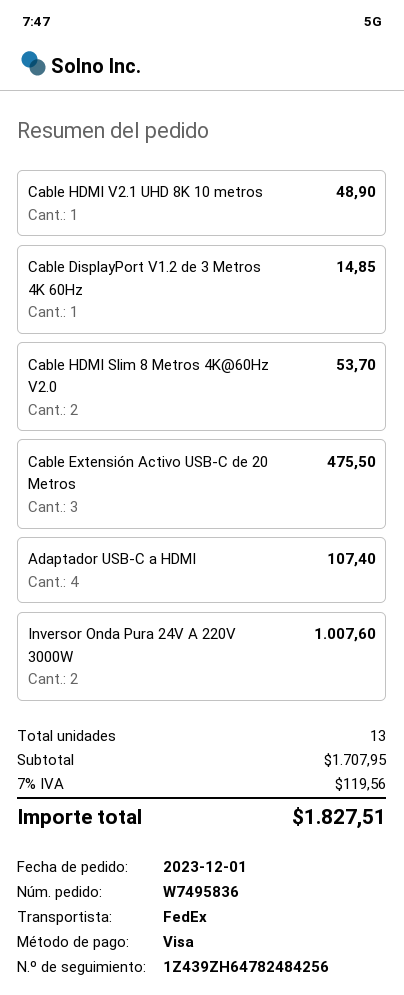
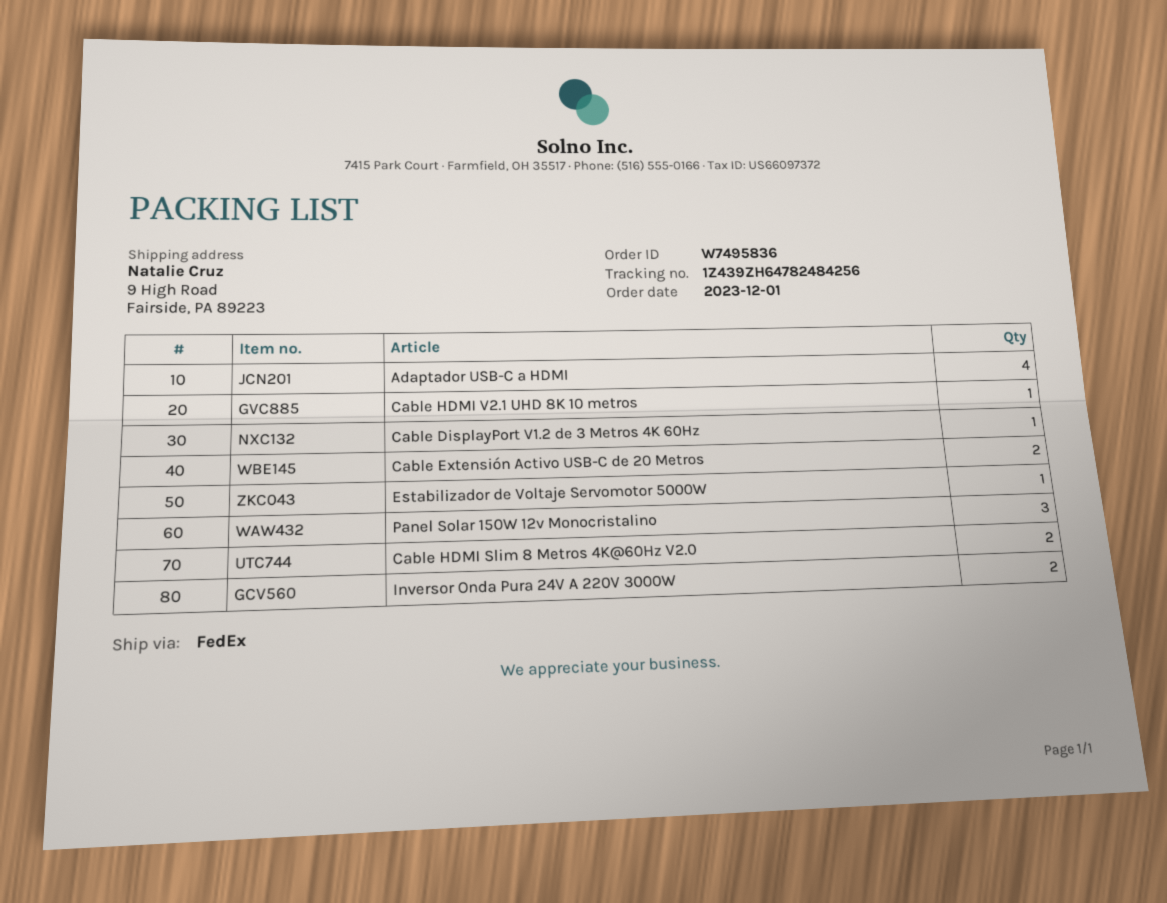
Cable Extensión Activo USB-C de 20 Metros: 3 -> 2
Estabilizador de Voltaje Servomotor 5000W: none -> 1
Panel Solar 150W 12v Monocristalino: none -> 3

